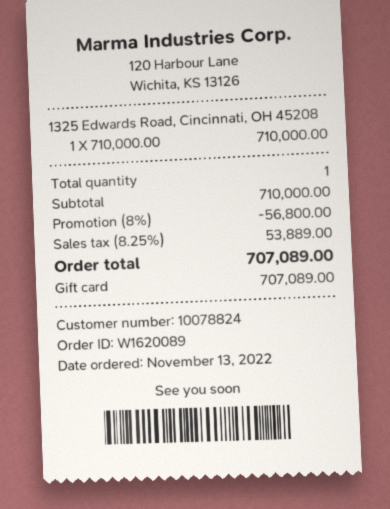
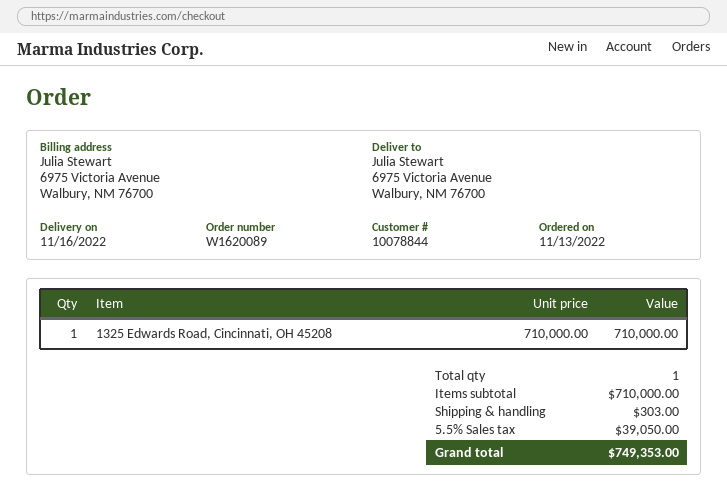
customer number: 10078824 -> 10078844
discount: 8% = 56800.00 -> none
shipping: none -> 303.00
tax: 8.25% = 53889.00 -> 5.5% = 39050.00
total: 707089.00 -> 749353.00

